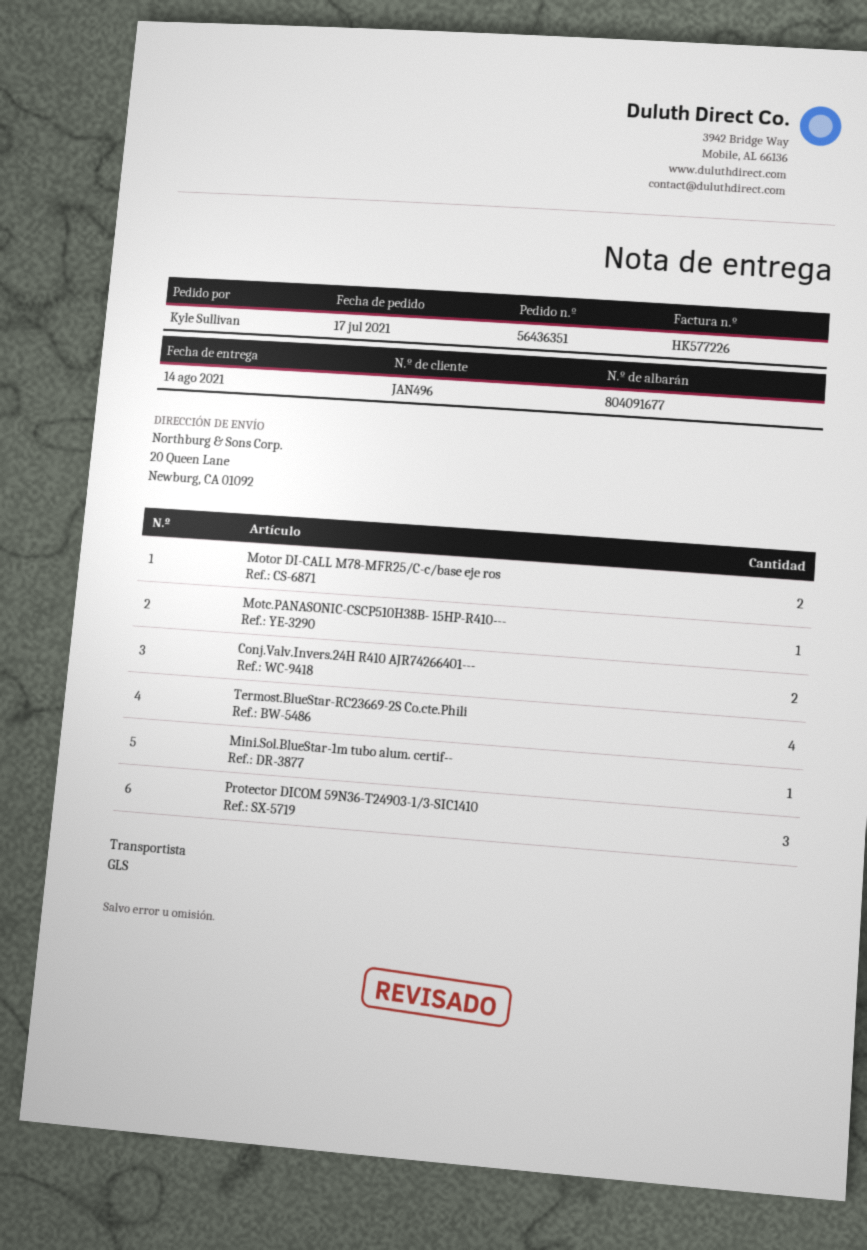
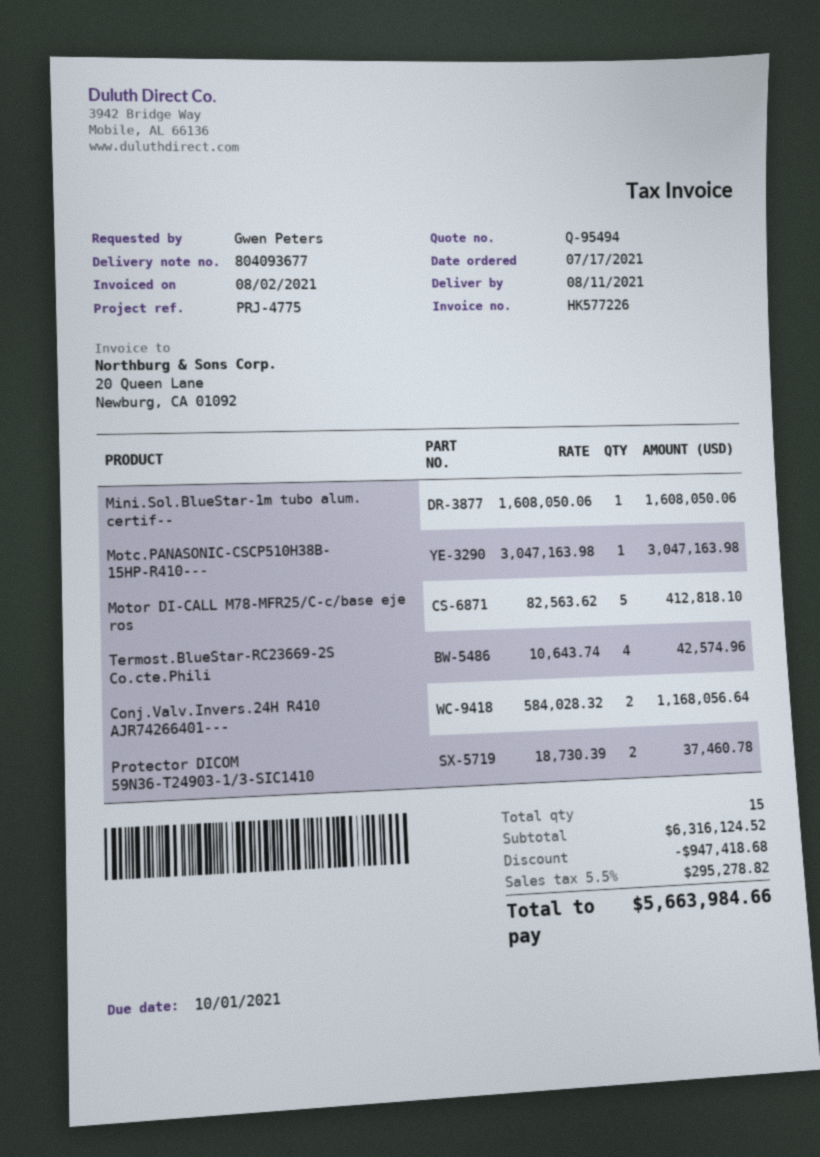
delivery note number: 804091677 -> 804093677
delivery date: 2021-08-14 -> 2021-08-11
ordered by: Kyle Sullivan -> Gwen Peters
Motor DI-CALL M78-MFR25/C-c/base eje ros: 2 -> 5
Protector DICOM 59N36-T24903-1/3-SIC1410: 3 -> 2

